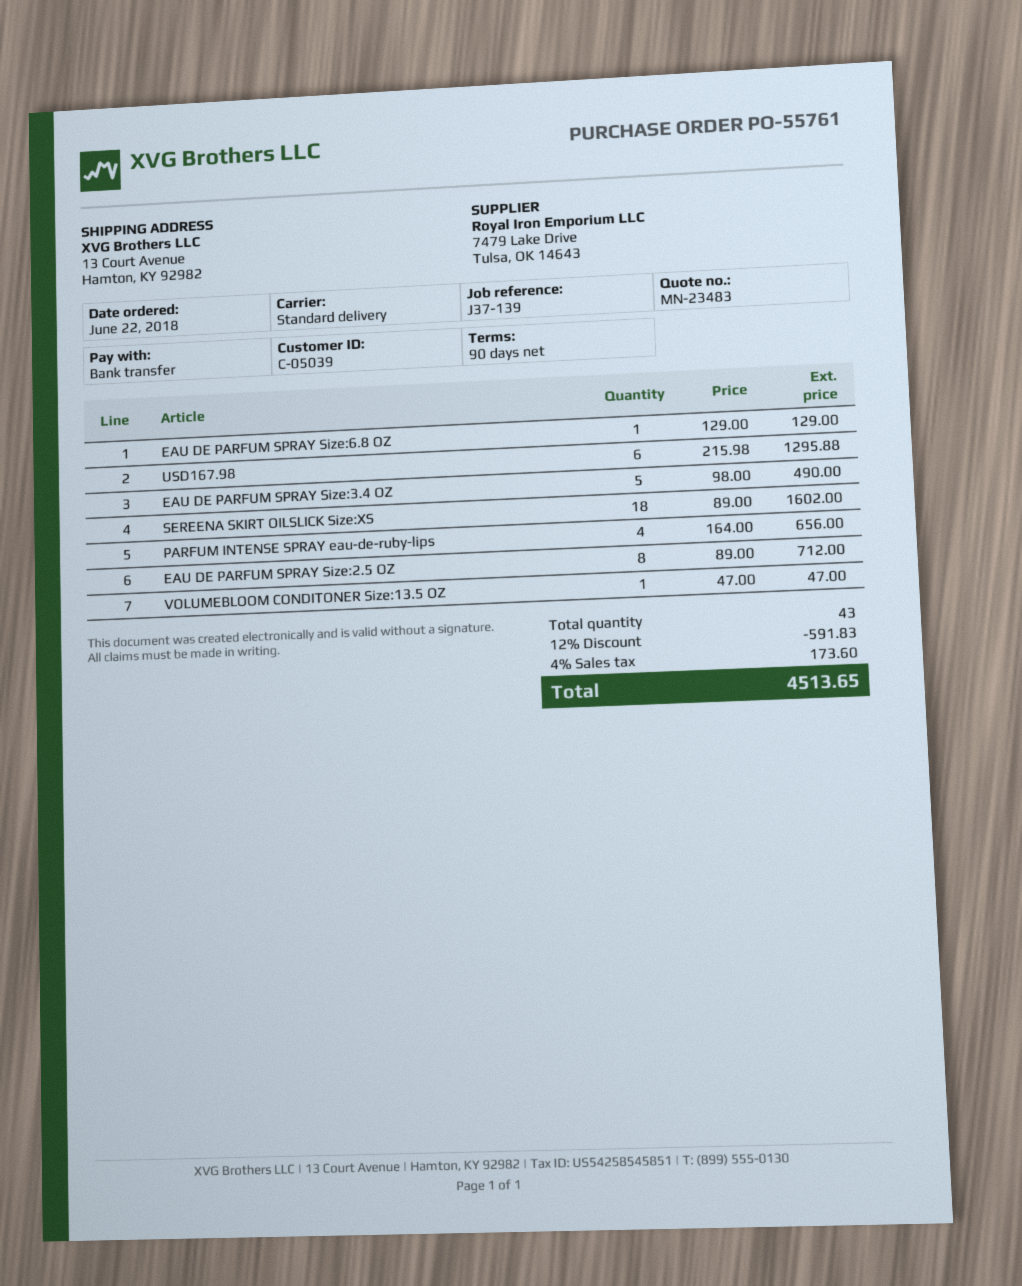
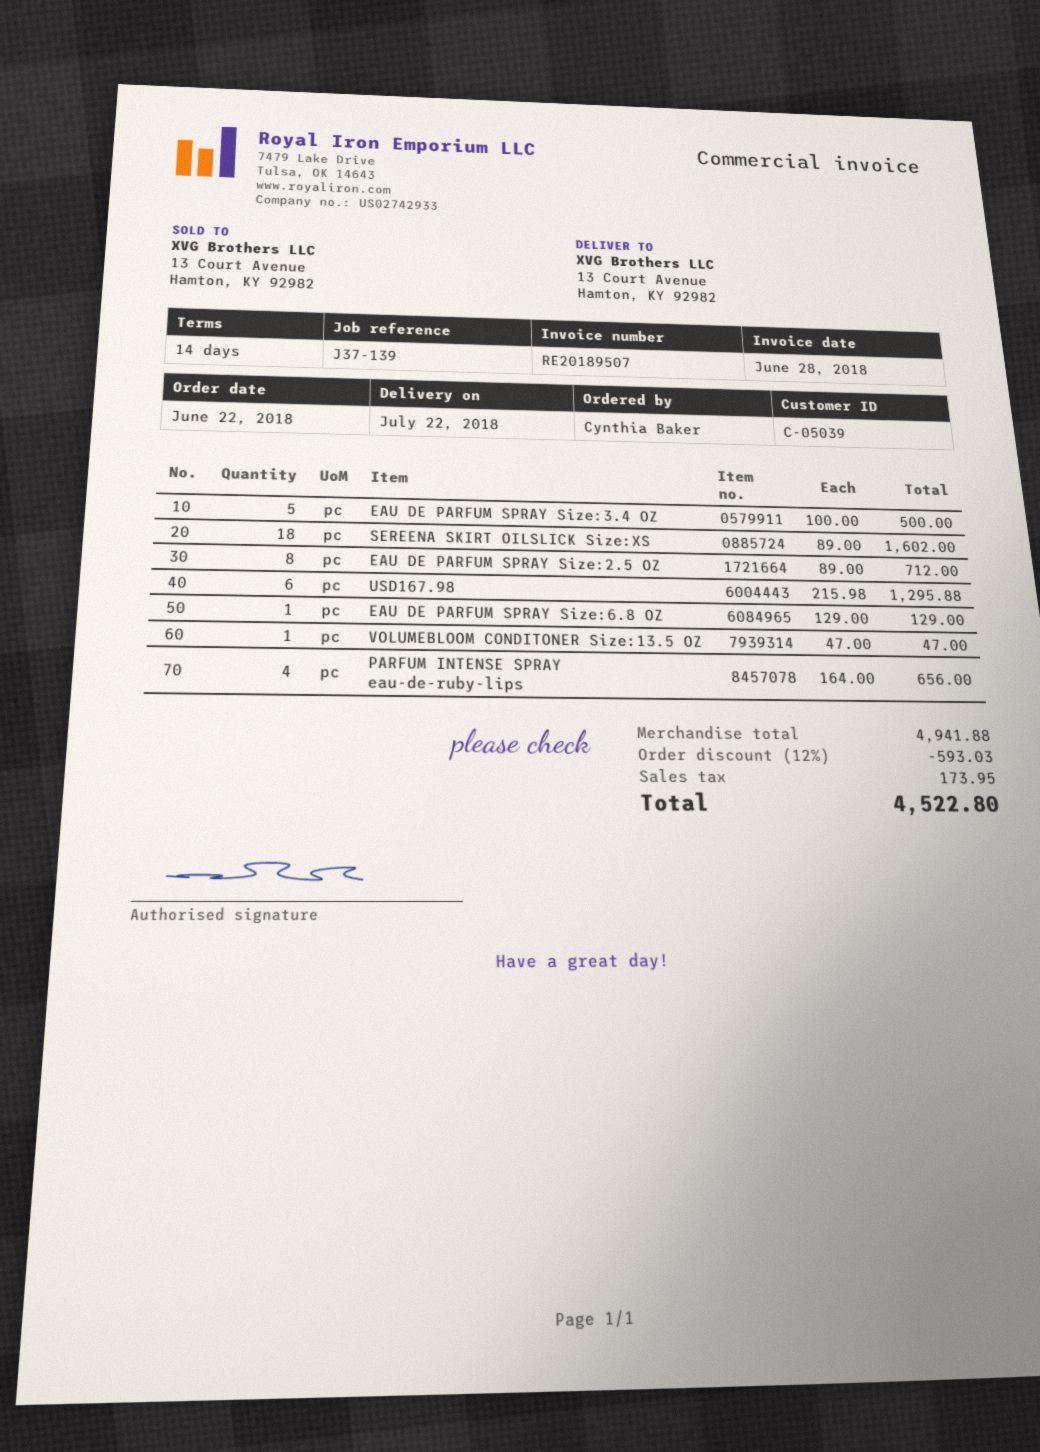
payment terms: 90 days -> 14 days
EAU DE PARFUM SPRAY Size:3.4 OZ: 5 x 98.00 = 490.00 -> 5 x 100.00 = 500.00
discount: 12% = 591.83 -> 12% = 593.03
tax: 173.60 -> 173.95
total: 4513.65 -> 4522.80

